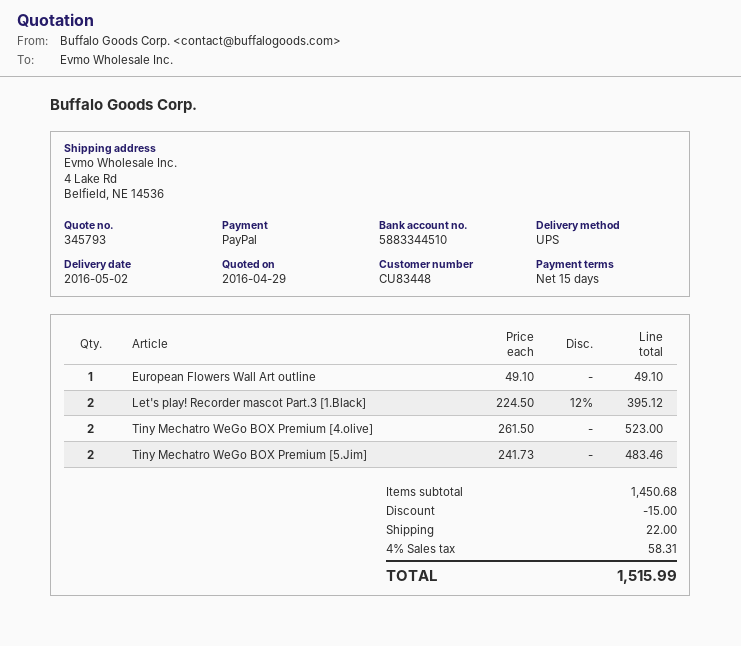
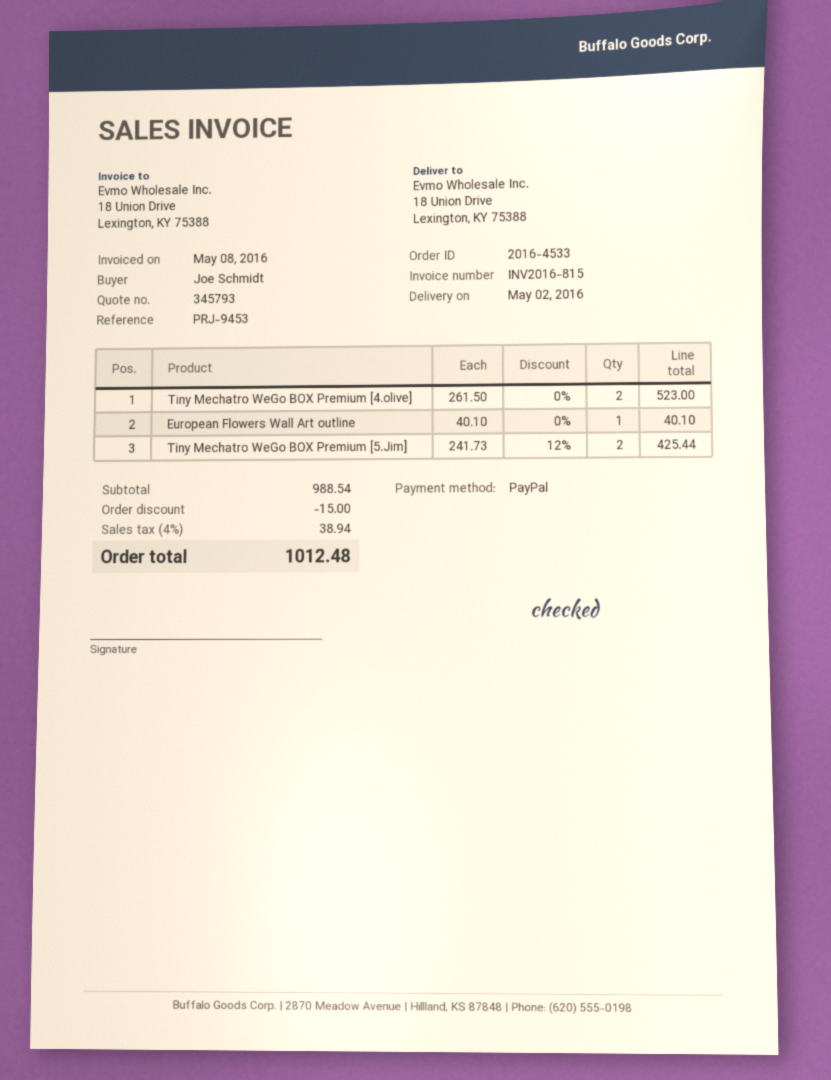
ship to: 4 Lake Rd, Belfield, NE 14536 -> 18 Union Drive, Lexington, KY 75388
European Flowers Wall Art outline: 1 x 49.10 = 49.10 -> 1 x 40.10 = 40.10
Let's play! Recorder mascot Part.3 [1.Black]: 2 x 224.50 - 12% = 395.12 -> none
Tiny Mechatro WeGo BOX Premium [5.Jim]: 2 x 241.73 = 483.46 -> 2 x 241.73 - 12% = 425.44
subtotal: 1450.68 -> 988.54
shipping: 22.00 -> none
tax: 4% = 58.31 -> 4% = 38.94
total: 1515.99 -> 1012.48

